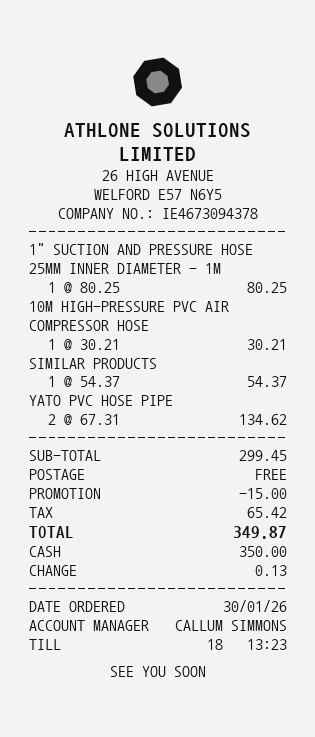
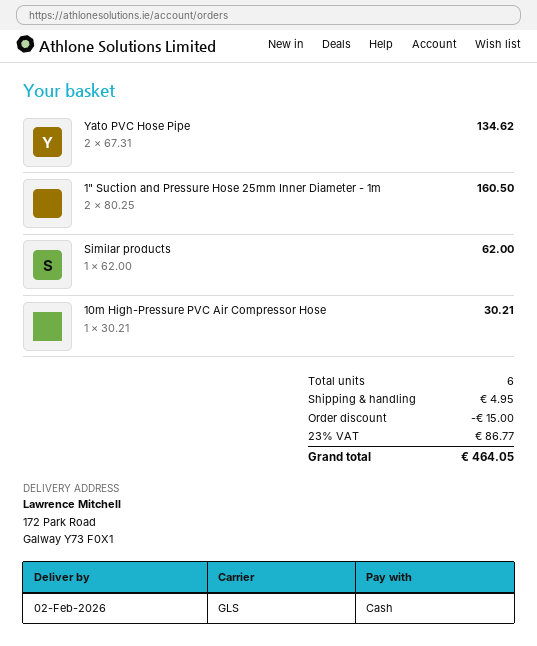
1" SUCTION AND PRESSURE HOSE 25MM INNER DIAMETER - 1M: 1 x 80.25 = 80.25 -> 2 x 80.25 = 160.50
SIMILAR PRODUCTS: 1 x 54.37 = 54.37 -> 1 x 62.00 = 62.00
shipping: 0.00 -> 4.95
tax: 65.42 -> 86.77
total: 349.87 -> 464.05

